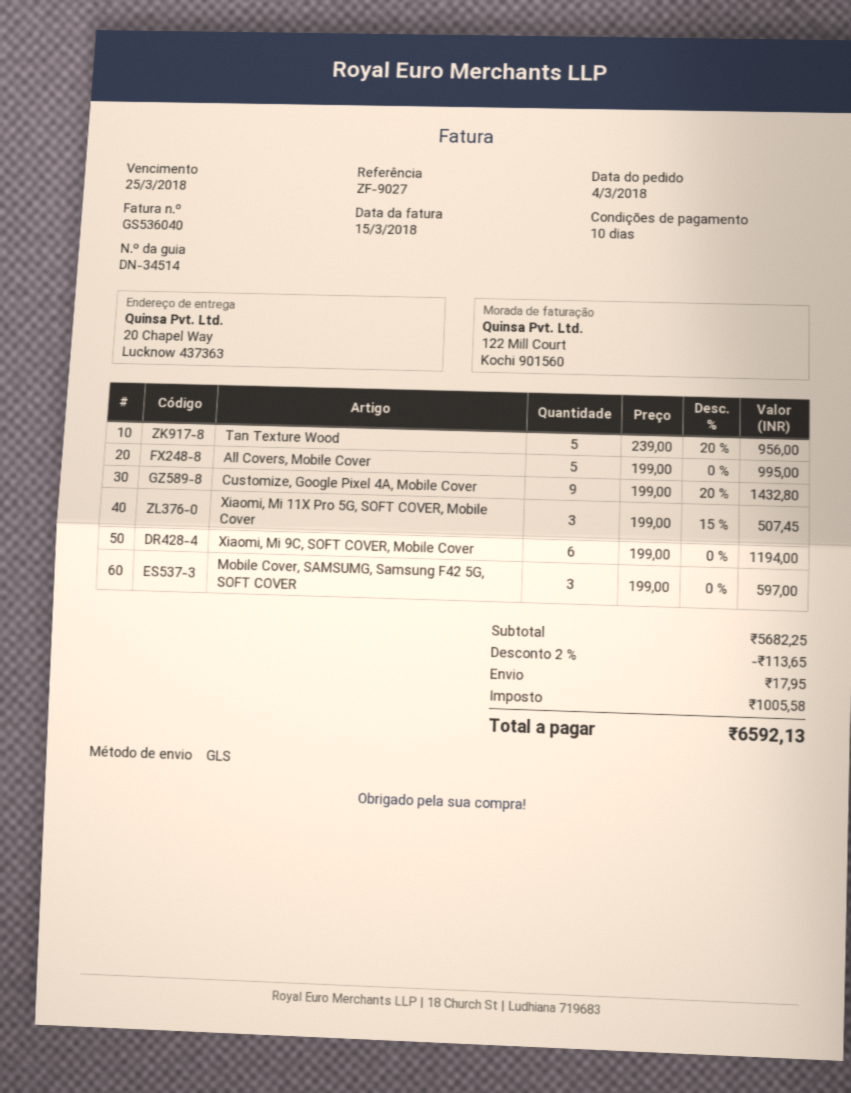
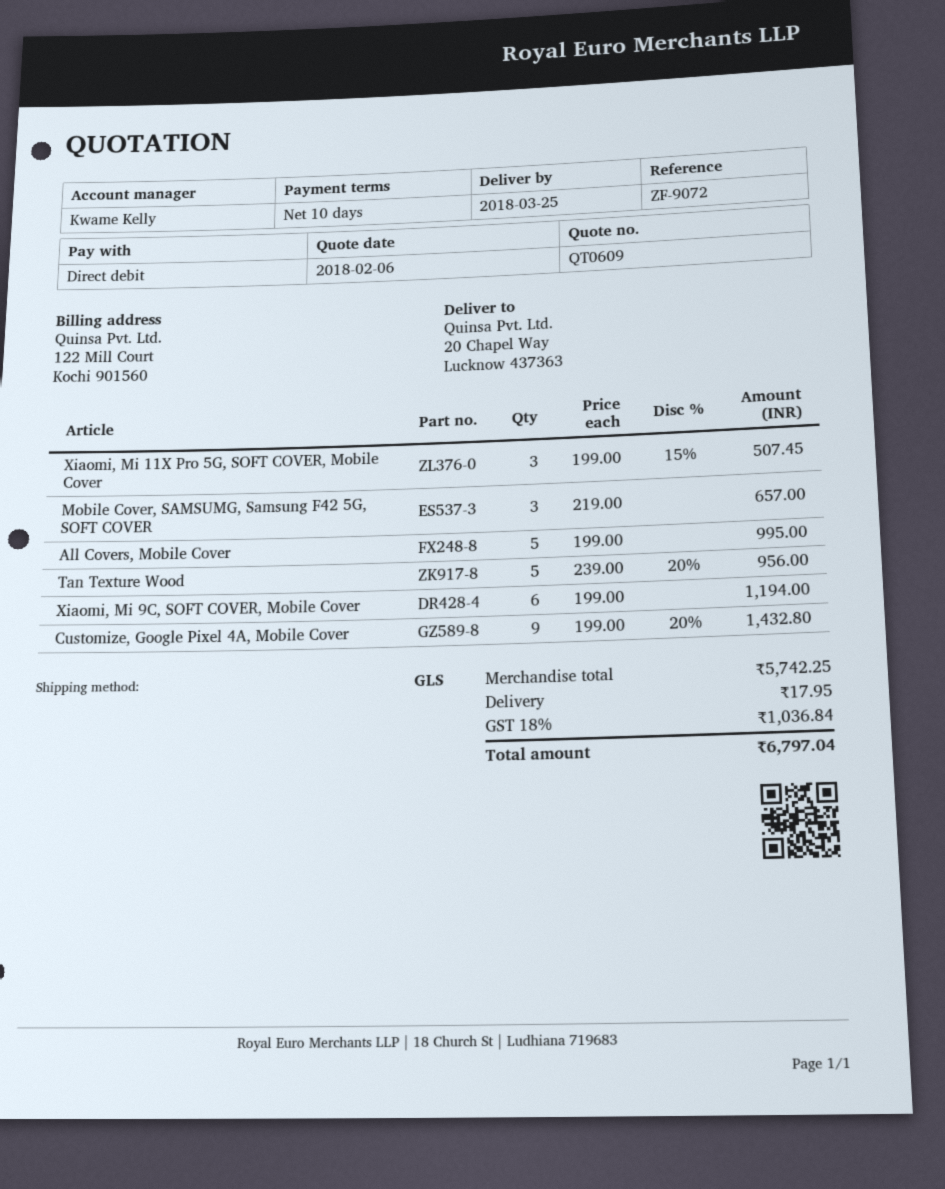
reference: ZF-9027 -> ZF-9072
Mobile Cover, SAMSUMG, Samsung F42 5G, SOFT COVER: 3 x 199.00 = 597.00 -> 3 x 219.00 = 657.00
subtotal: 5682.25 -> 5742.25
discount: 2% = 113.65 -> none
tax: 1005.58 -> 1036.84
total: 6592.13 -> 6797.04

